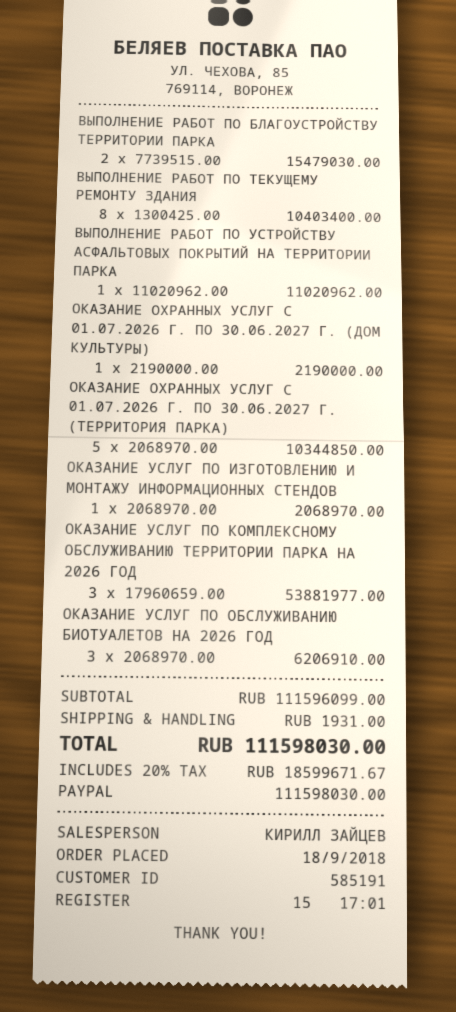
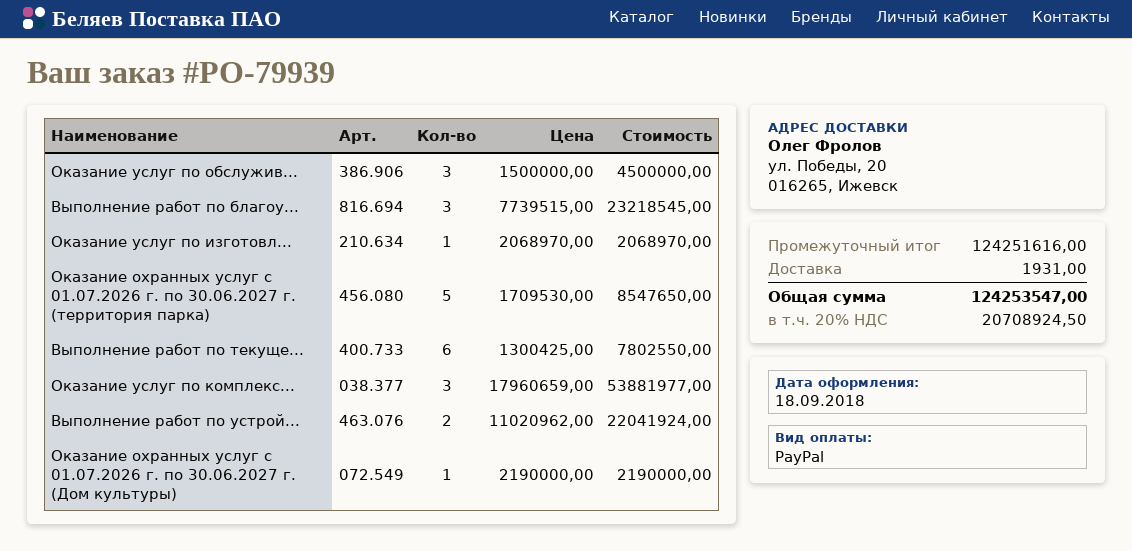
ВЫПОЛНЕНИЕ РАБОТ ПО БЛАГОУСТРОЙСТВУ ТЕРРИТОРИИ ПАРКА: 2 x 7739515.00 = 15479030.00 -> 3 x 7739515.00 = 23218545.00
ВЫПОЛНЕНИЕ РАБОТ ПО ТЕКУЩЕМУ РЕМОНТУ ЗДАНИЯ: 8 x 1300425.00 = 10403400.00 -> 6 x 1300425.00 = 7802550.00
ВЫПОЛНЕНИЕ РАБОТ ПО УСТРОЙСТВУ АСФАЛЬТОВЫХ ПОКРЫТИЙ НА ТЕРРИТОРИИ ПАРКА: 1 x 11020962.00 = 11020962.00 -> 2 x 11020962.00 = 22041924.00
ОКАЗАНИЕ ОХРАННЫХ УСЛУГ С 01.07.2026 Г. ПО 30.06.2027 Г. (ТЕРРИТОРИЯ ПАРКА): 5 x 2068970.00 = 10344850.00 -> 5 x 1709530.00 = 8547650.00
ОКАЗАНИЕ УСЛУГ ПО ОБСЛУЖИВАНИЮ БИОТУАЛЕТОВ НА 2026 ГОД: 3 x 2068970.00 = 6206910.00 -> 3 x 1500000.00 = 4500000.00
subtotal: 111596099.00 -> 124251616.00
tax: 20% = 18599671.67 -> 20% = 20708924.50
total: 111598030.00 -> 124253547.00

